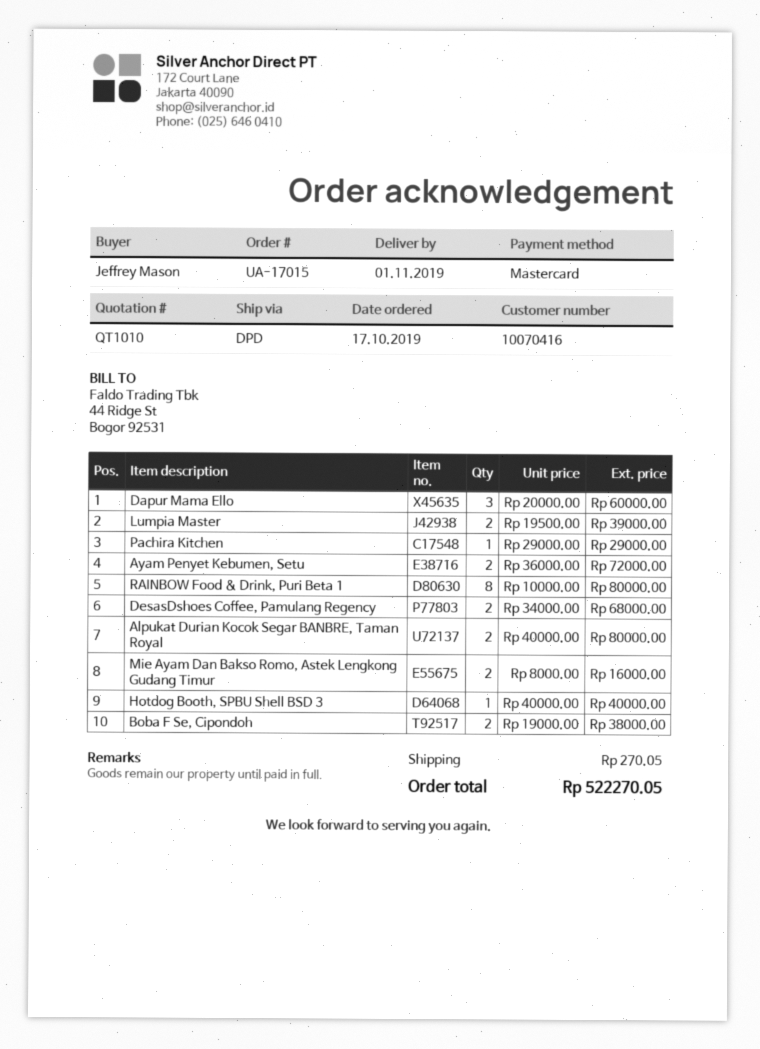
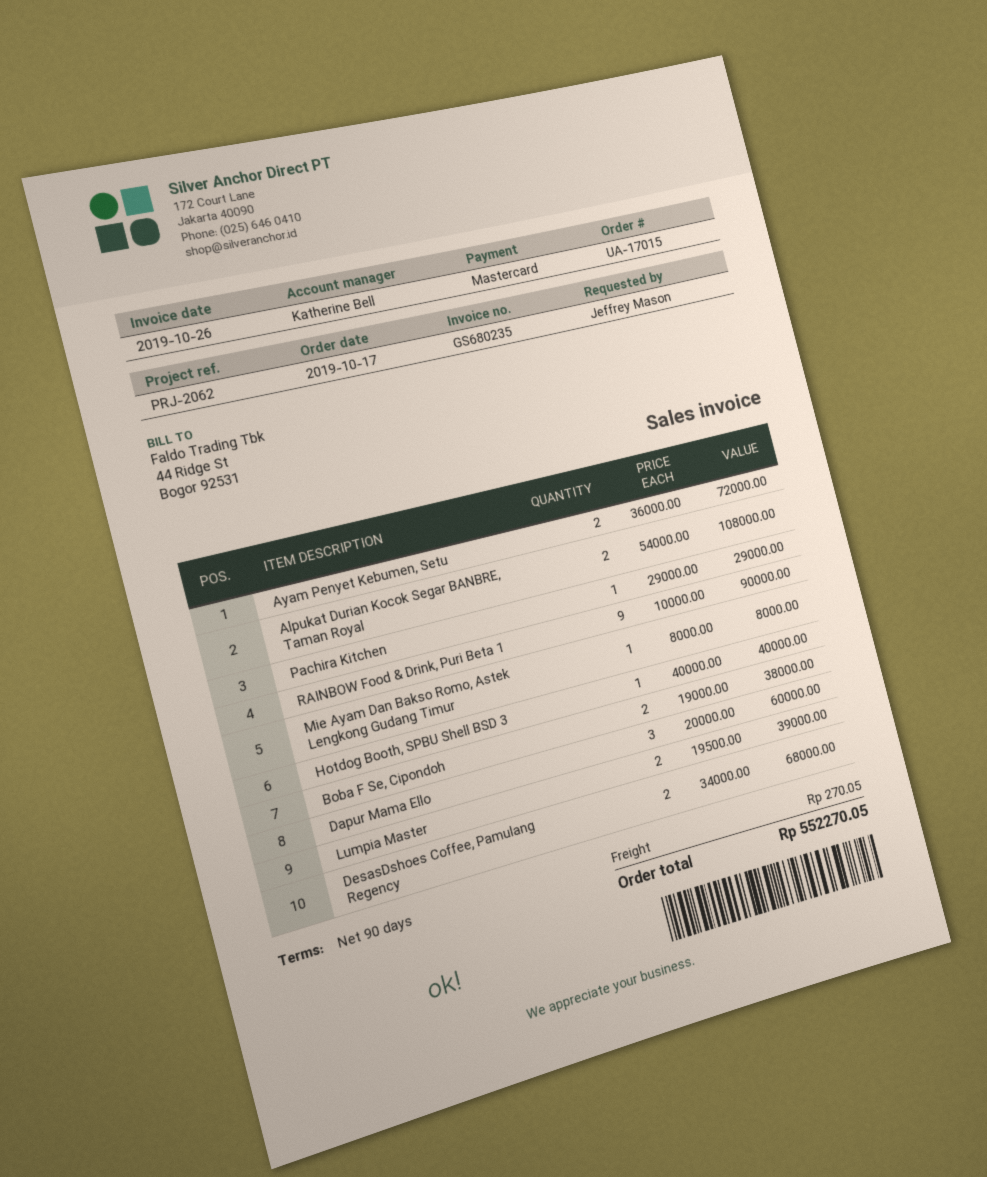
RAINBOW Food & Drink, Puri Beta 1: 8 x 10000.00 = 80000.00 -> 9 x 10000.00 = 90000.00
Alpukat Durian Kocok Segar BANBRE, Taman Royal: 2 x 40000.00 = 80000.00 -> 2 x 54000.00 = 108000.00
Mie Ayam Dan Bakso Romo, Astek Lengkong Gudang Timur: 2 x 8000.00 = 16000.00 -> 1 x 8000.00 = 8000.00
total: 522270.05 -> 552270.05

